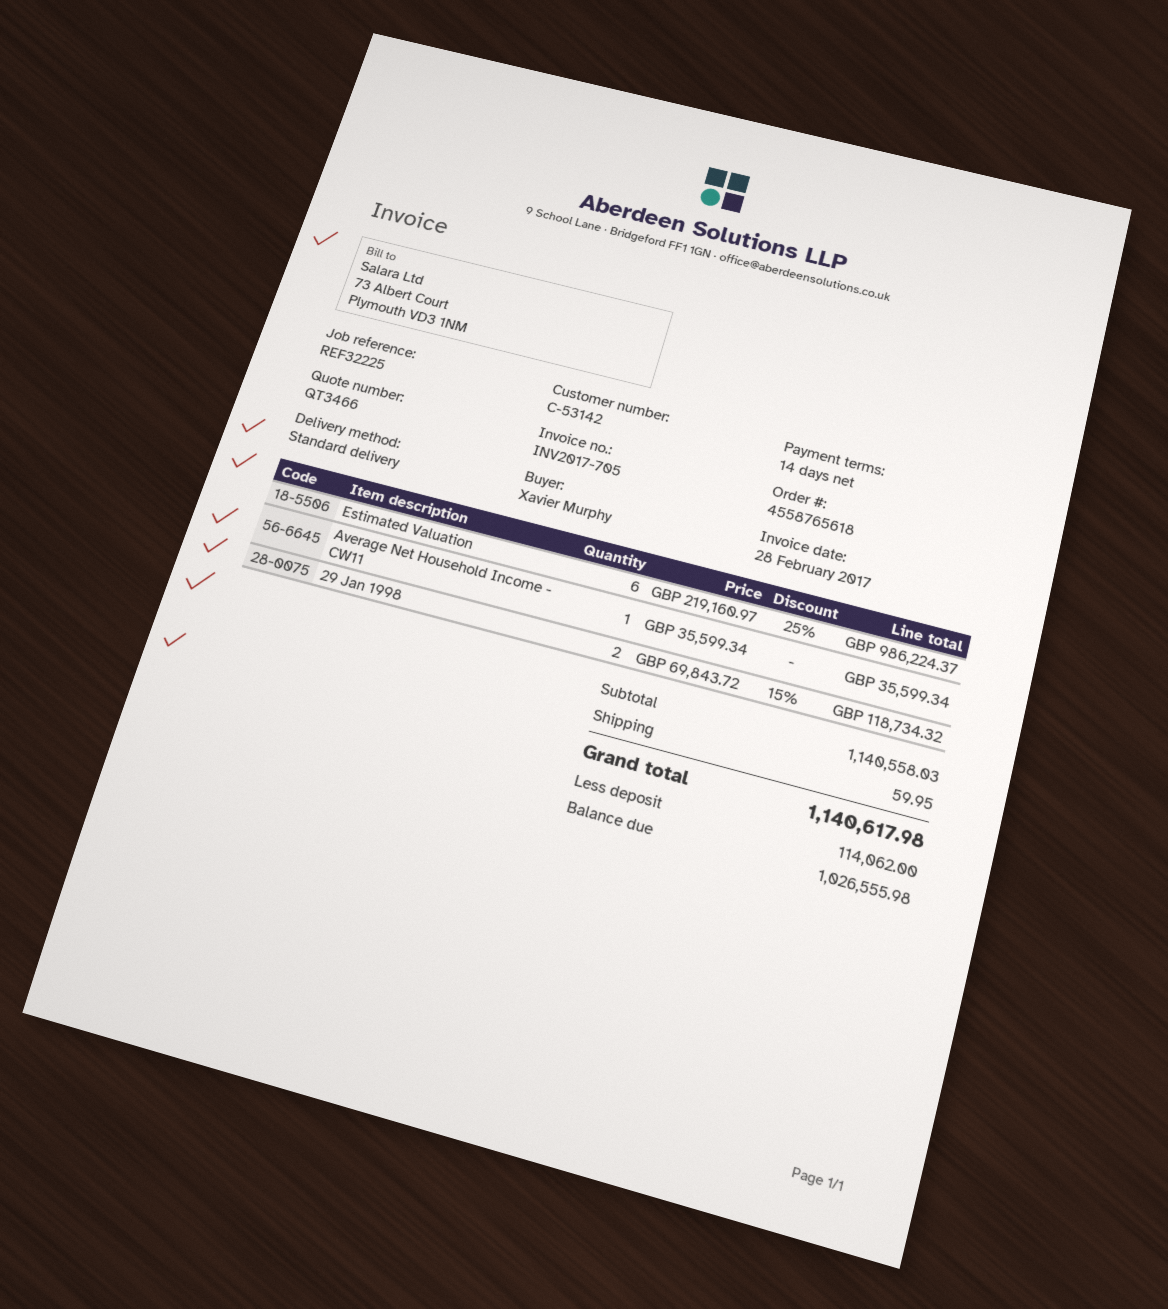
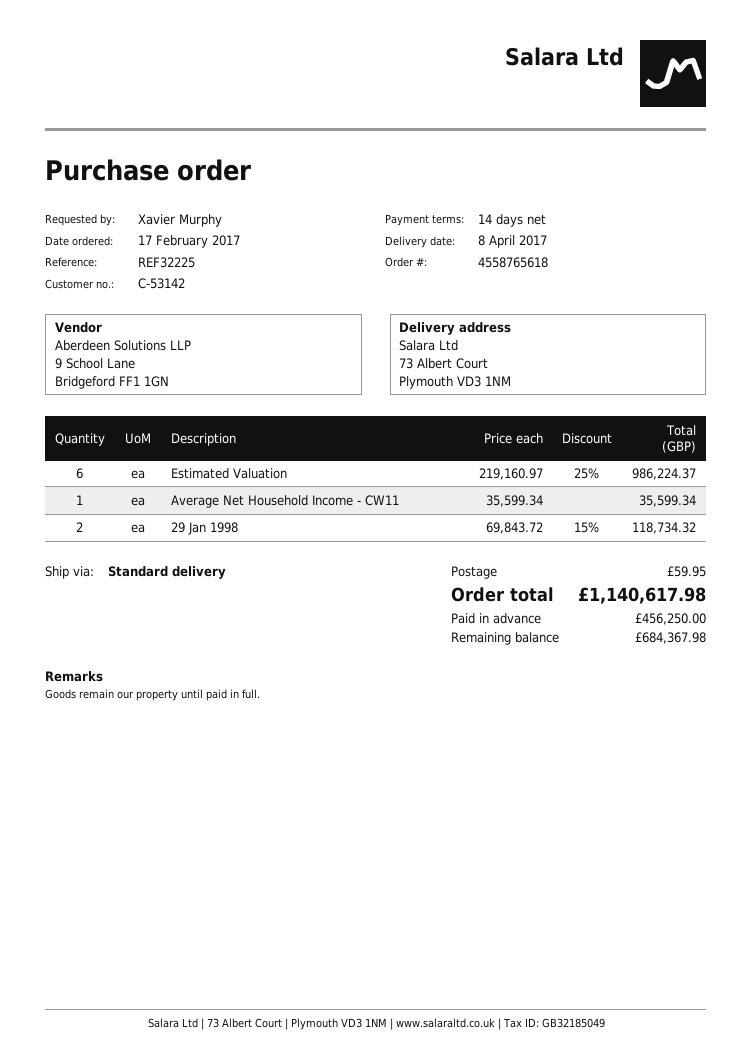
deposit: 114062.00 -> 456250.00
balance: 1026555.98 -> 684367.98

